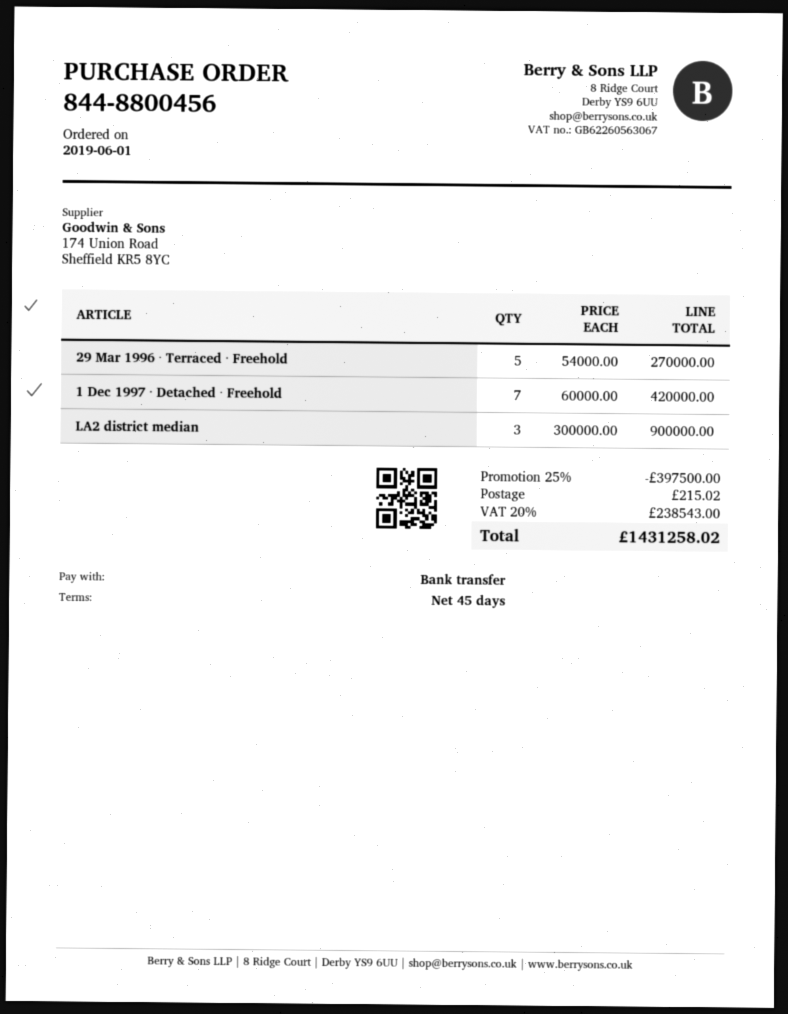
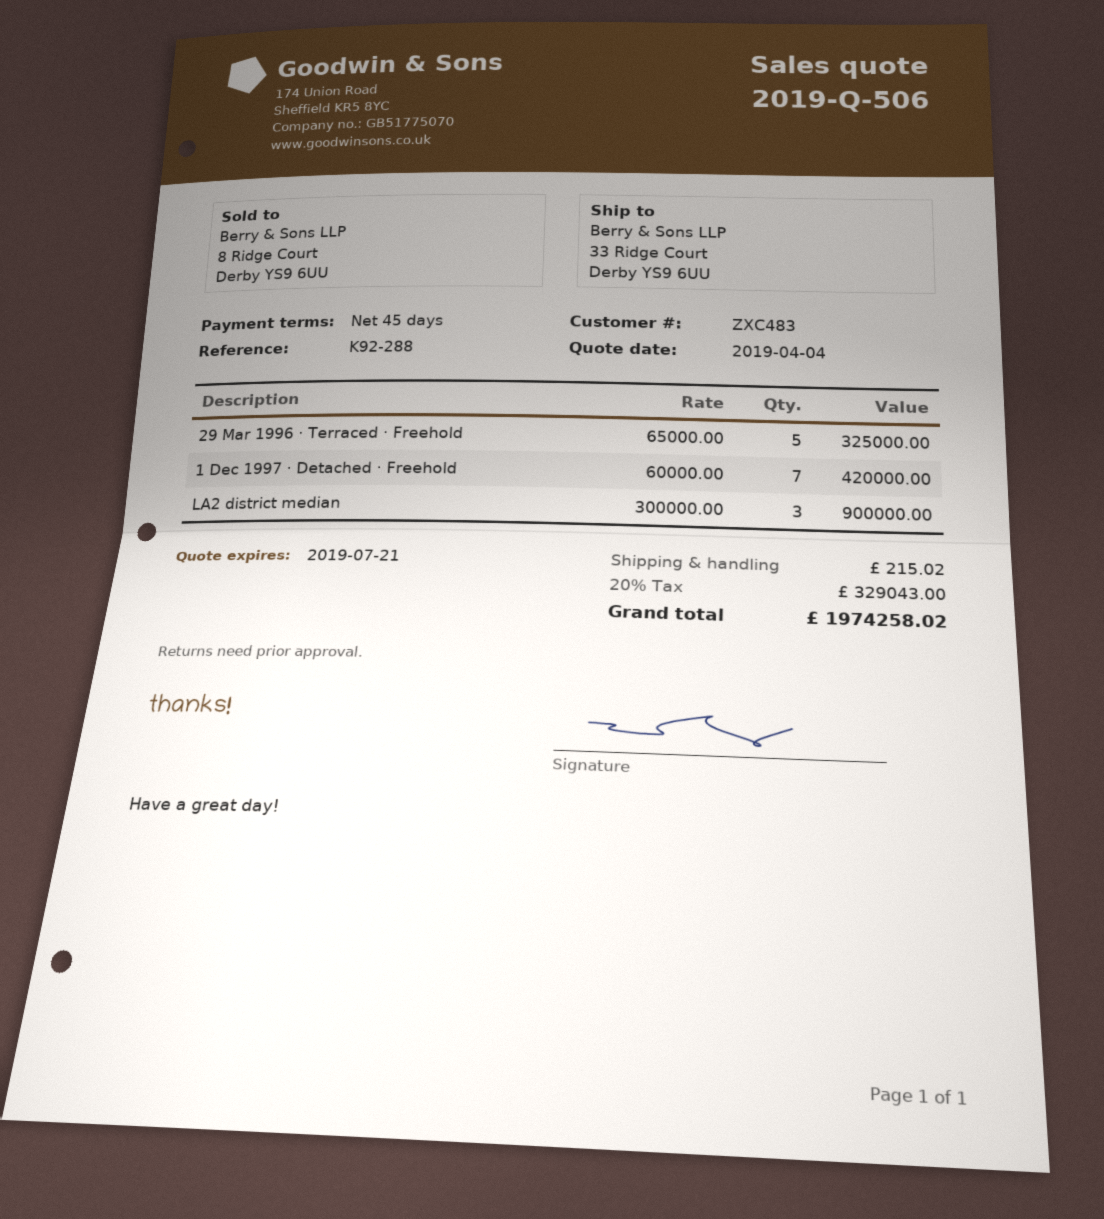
29 Mar 1996 · Terraced · Freehold: 5 x 54000.00 = 270000.00 -> 5 x 65000.00 = 325000.00
discount: 25% = 397500.00 -> none
tax: 20% = 238543.00 -> 20% = 329043.00
total: 1431258.02 -> 1974258.02

